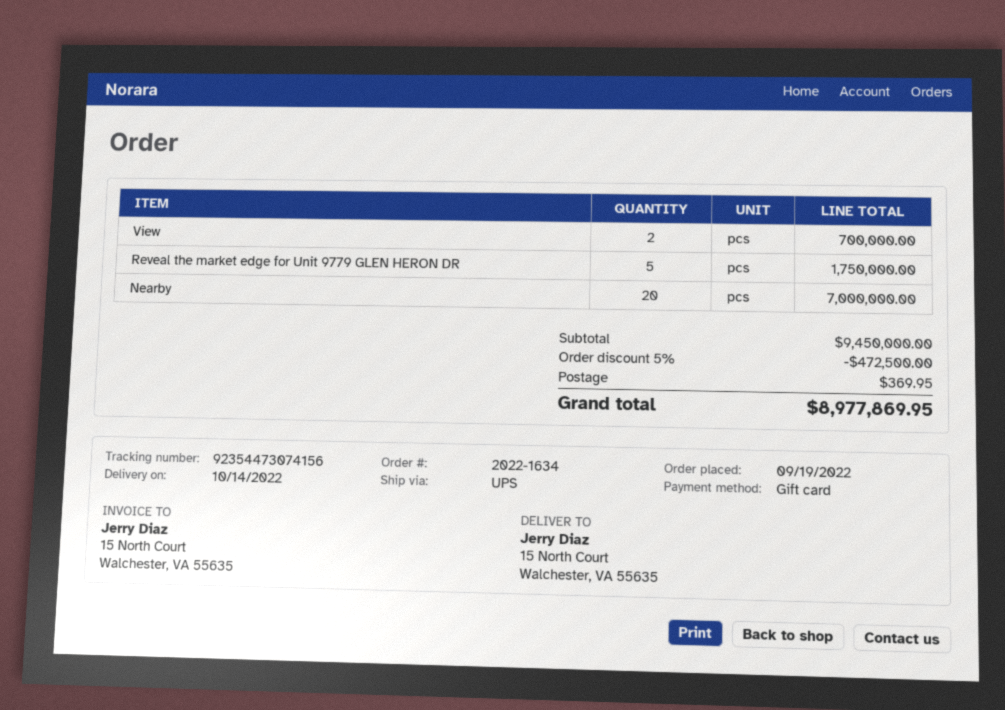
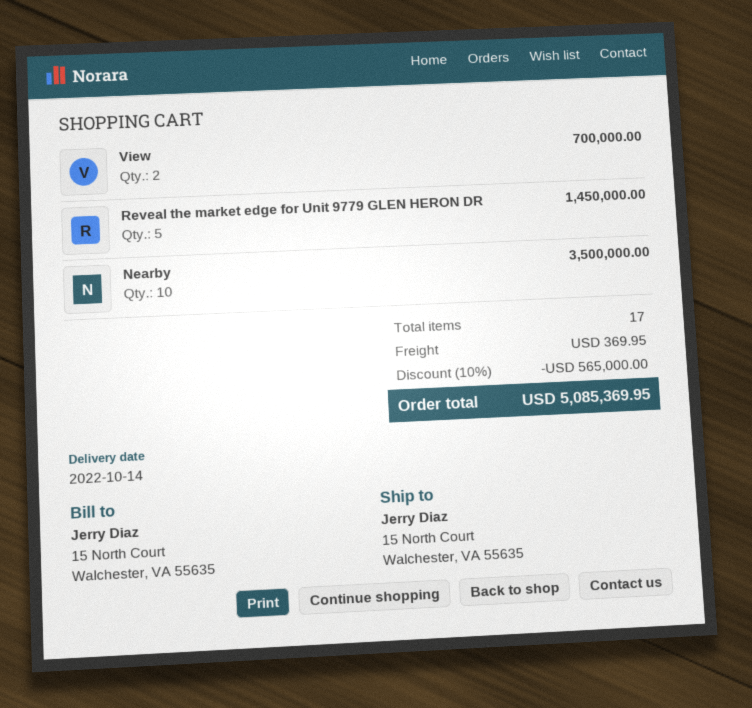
Reveal the market edge for Unit 9779 GLEN HERON DR: 5 for 1750000.00 -> 5 for 1450000.00
Nearby: 20 for 7000000.00 -> 10 for 3500000.00
discount: 5% = 472500.00 -> 10% = 565000.00
total: 8977869.95 -> 5085369.95

